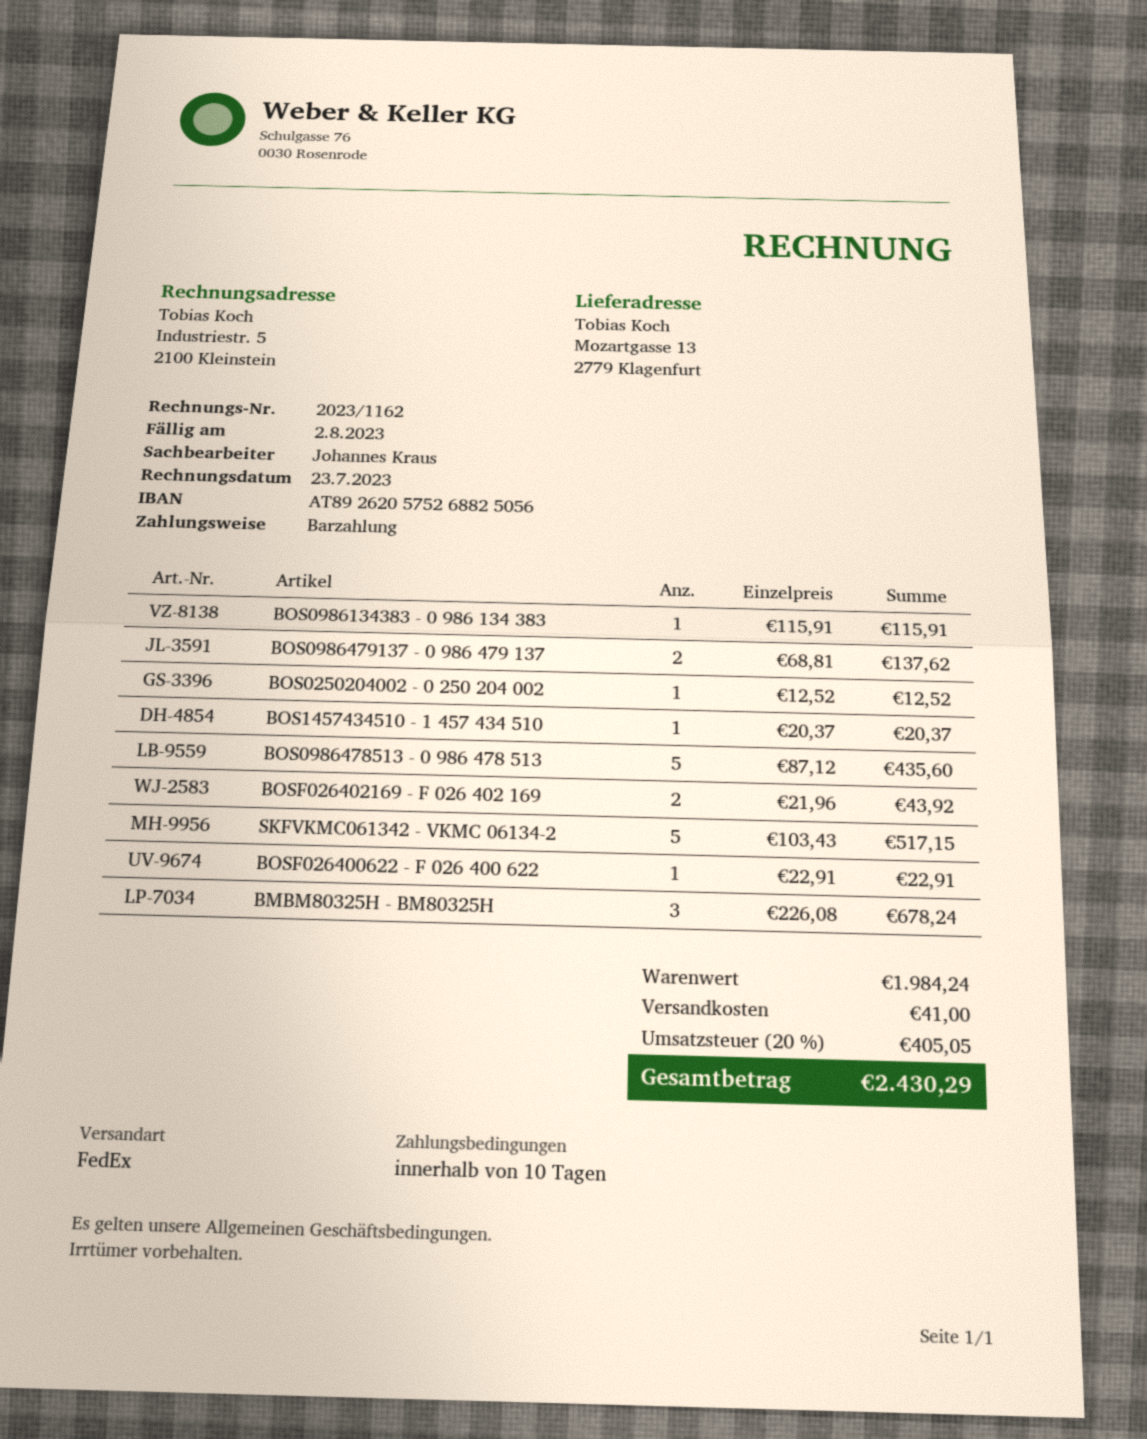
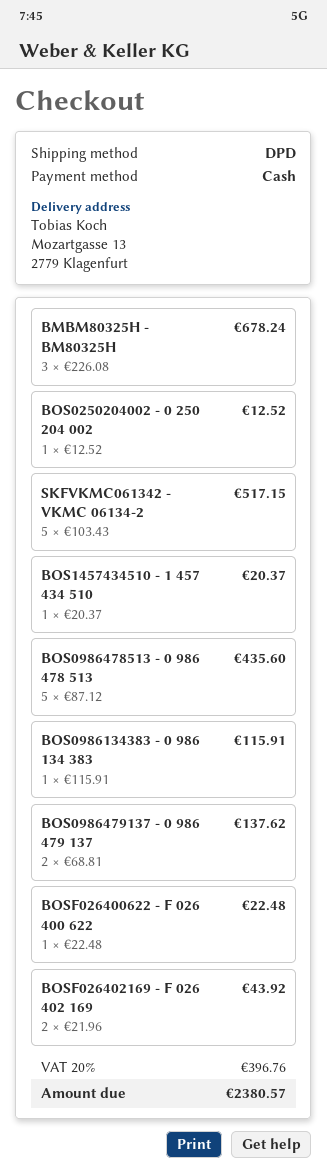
shipping method: FedEx -> DPD
BOSF026400622 - F 026 400 622: 1 x 22.91 = 22.91 -> 1 x 22.48 = 22.48
shipping: 41.00 -> none
tax: 20% = 405.05 -> 20% = 396.76
total: 2430.29 -> 2380.57

